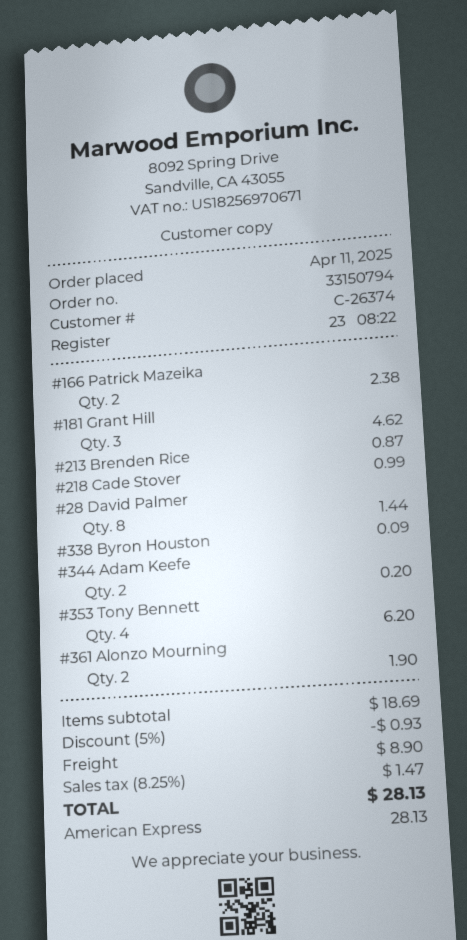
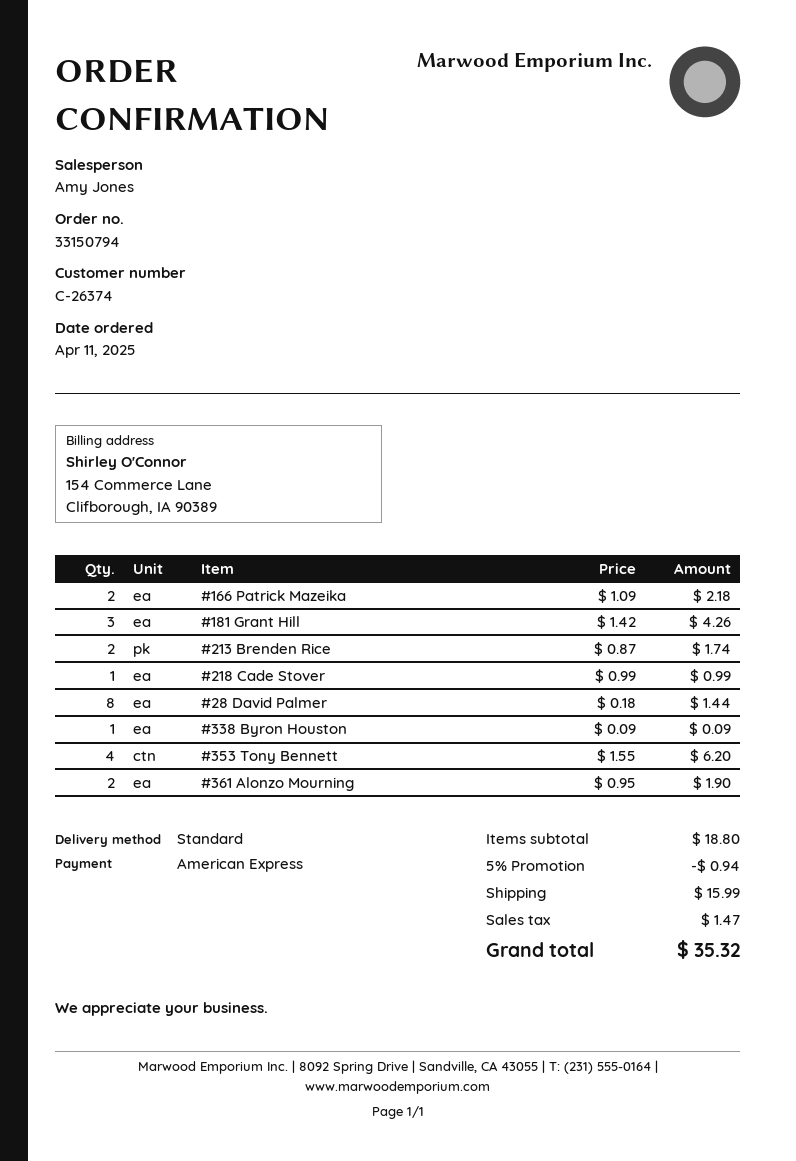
#166 Patrick Mazeika: 2 for 2.38 -> 2 for 2.18
#181 Grant Hill: 3 for 4.62 -> 3 for 4.26
#213 Brenden Rice: 1 for 0.87 -> 2 for 1.74
#344 Adam Keefe: 2 for 0.20 -> none
subtotal: 18.69 -> 18.80
discount: 5% = 0.93 -> 5% = 0.94
shipping: 8.90 -> 15.99
total: 28.13 -> 35.32

